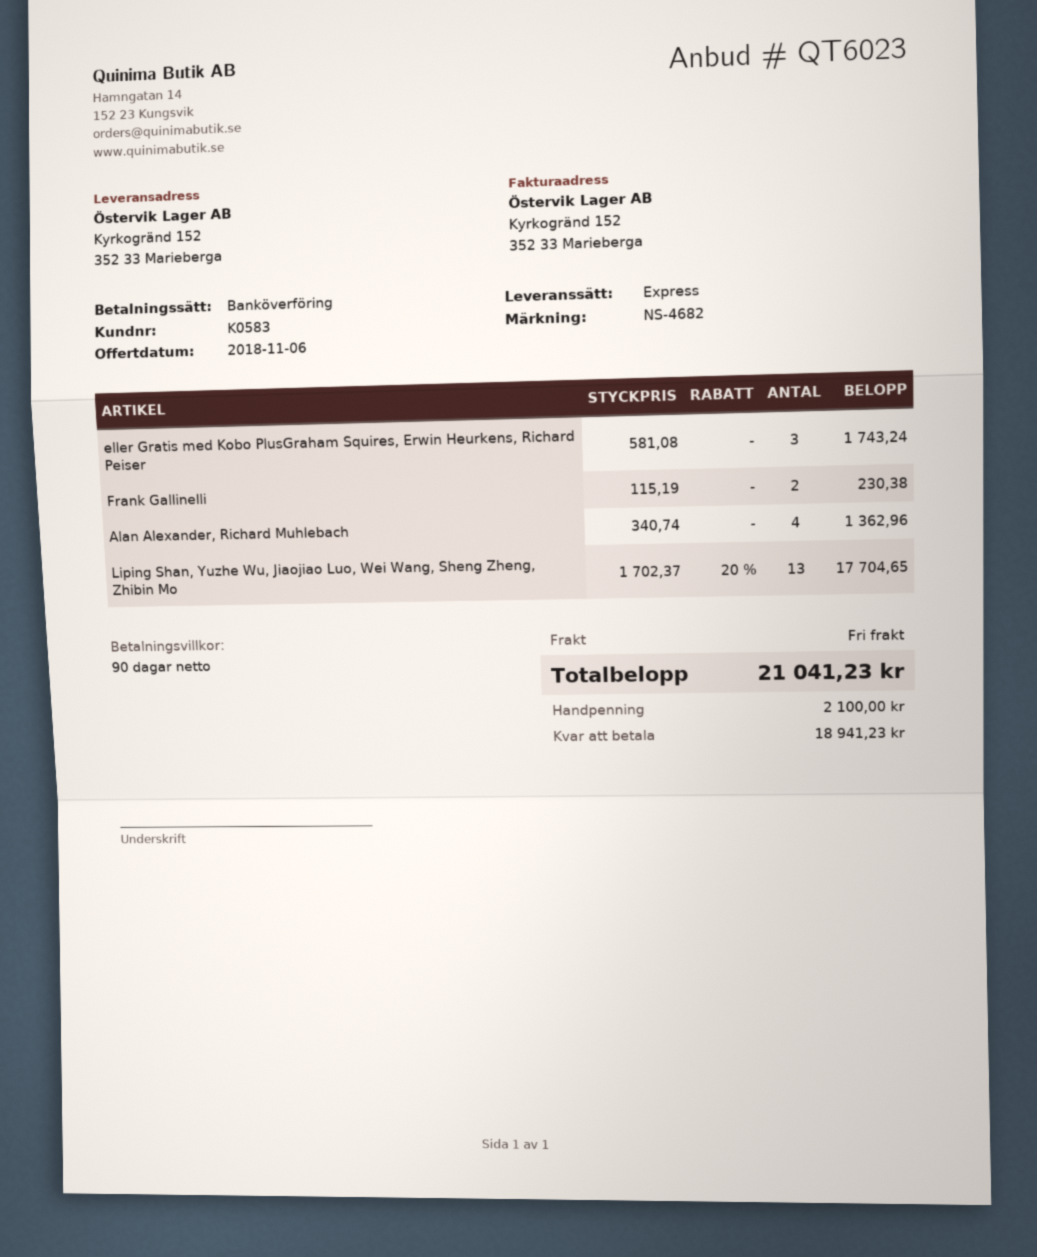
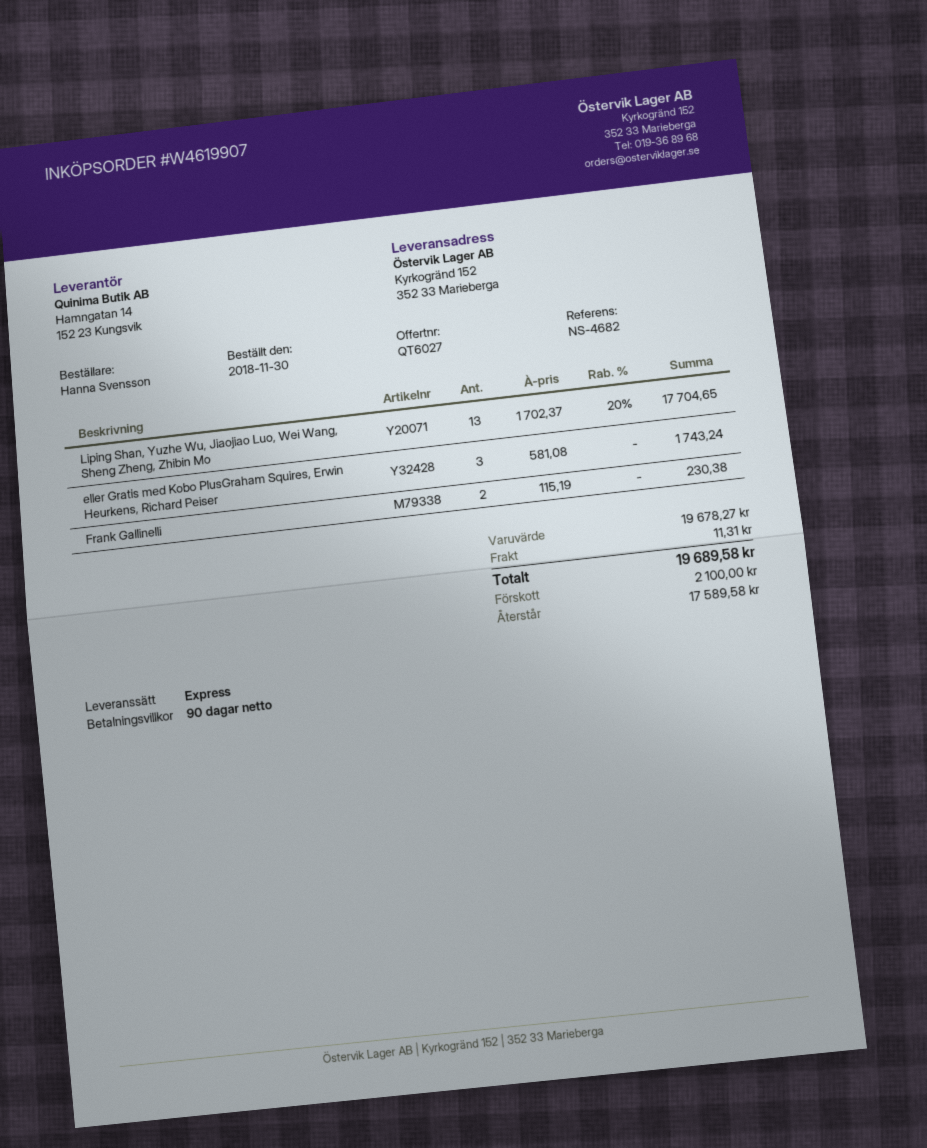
quote number: QT6023 -> QT6027
Alan Alexander, Richard Muhlebach: 4 x 340.74 = 1362.96 -> none
shipping: 0.00 -> 11.31
total: 21041.23 -> 19689.58
balance: 18941.23 -> 17589.58

